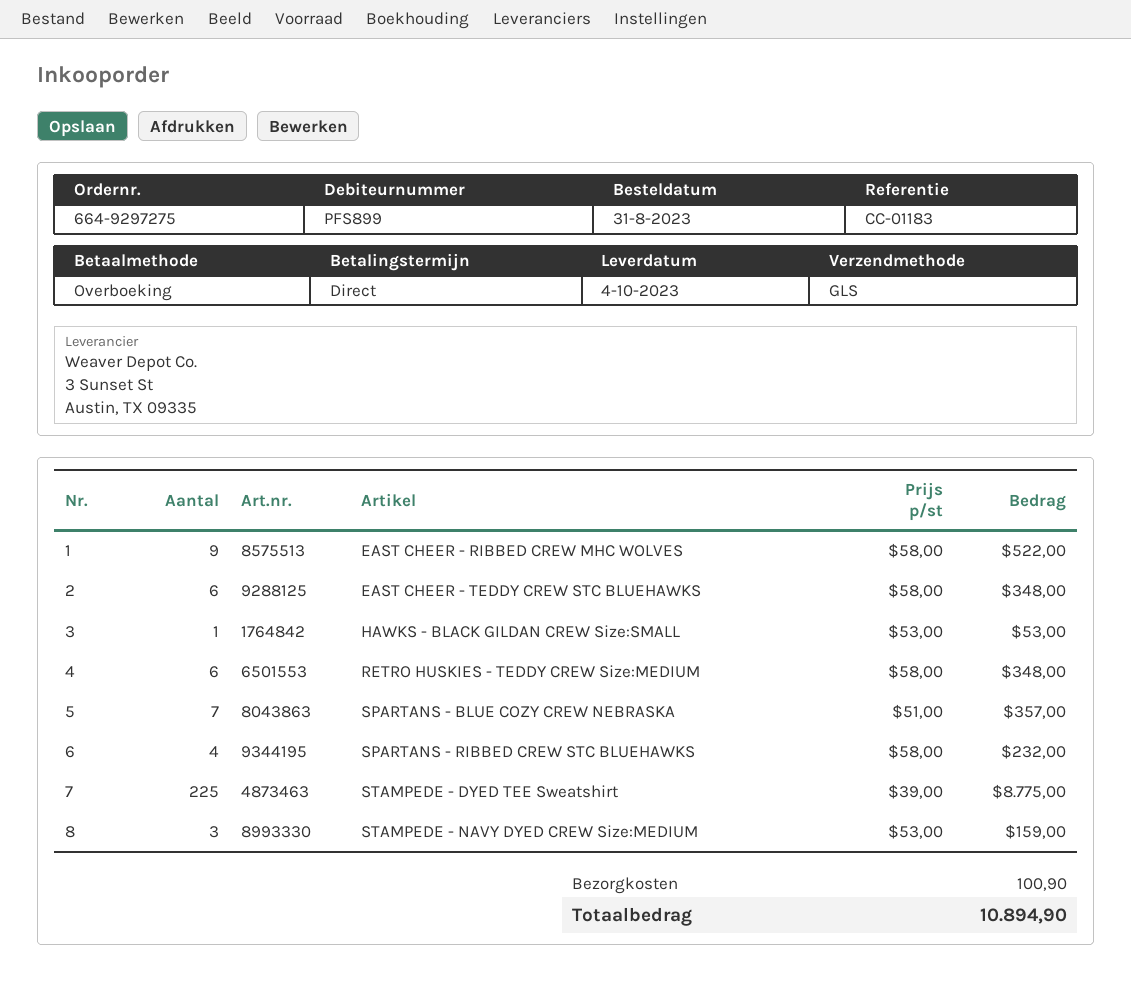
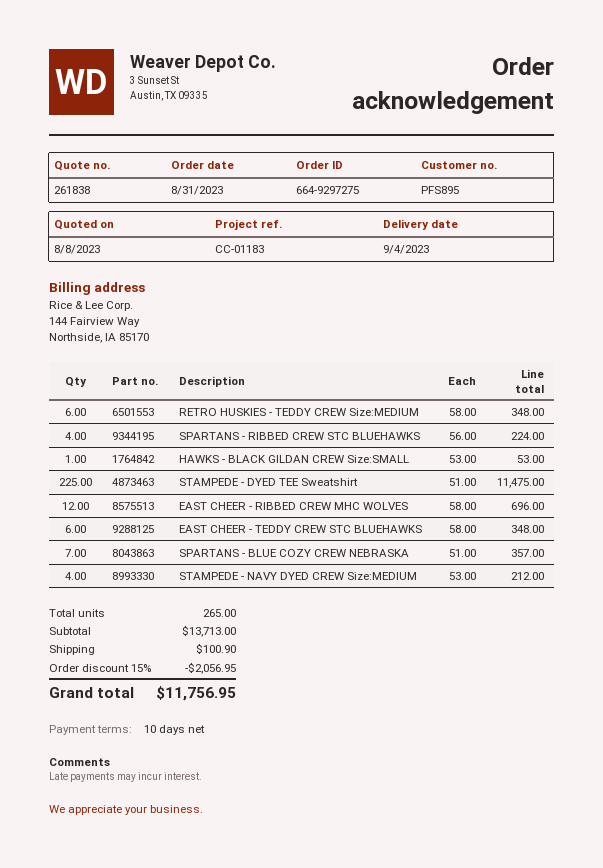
delivery date: 2023-10-04 -> 2023-09-04
payment terms: on receipt -> 10 days
customer number: PFS899 -> PFS895
EAST CHEER - RIBBED CREW MHC WOLVES: 9 x 58.00 = 522.00 -> 12 x 58.00 = 696.00
SPARTANS - RIBBED CREW STC BLUEHAWKS: 4 x 58.00 = 232.00 -> 4 x 56.00 = 224.00
STAMPEDE - DYED TEE Sweatshirt: 225 x 39.00 = 8775.00 -> 225 x 51.00 = 11475.00
STAMPEDE - NAVY DYED CREW Size:MEDIUM: 3 x 53.00 = 159.00 -> 4 x 53.00 = 212.00
discount: none -> 15% = 2056.95
total: 10894.90 -> 11756.95

